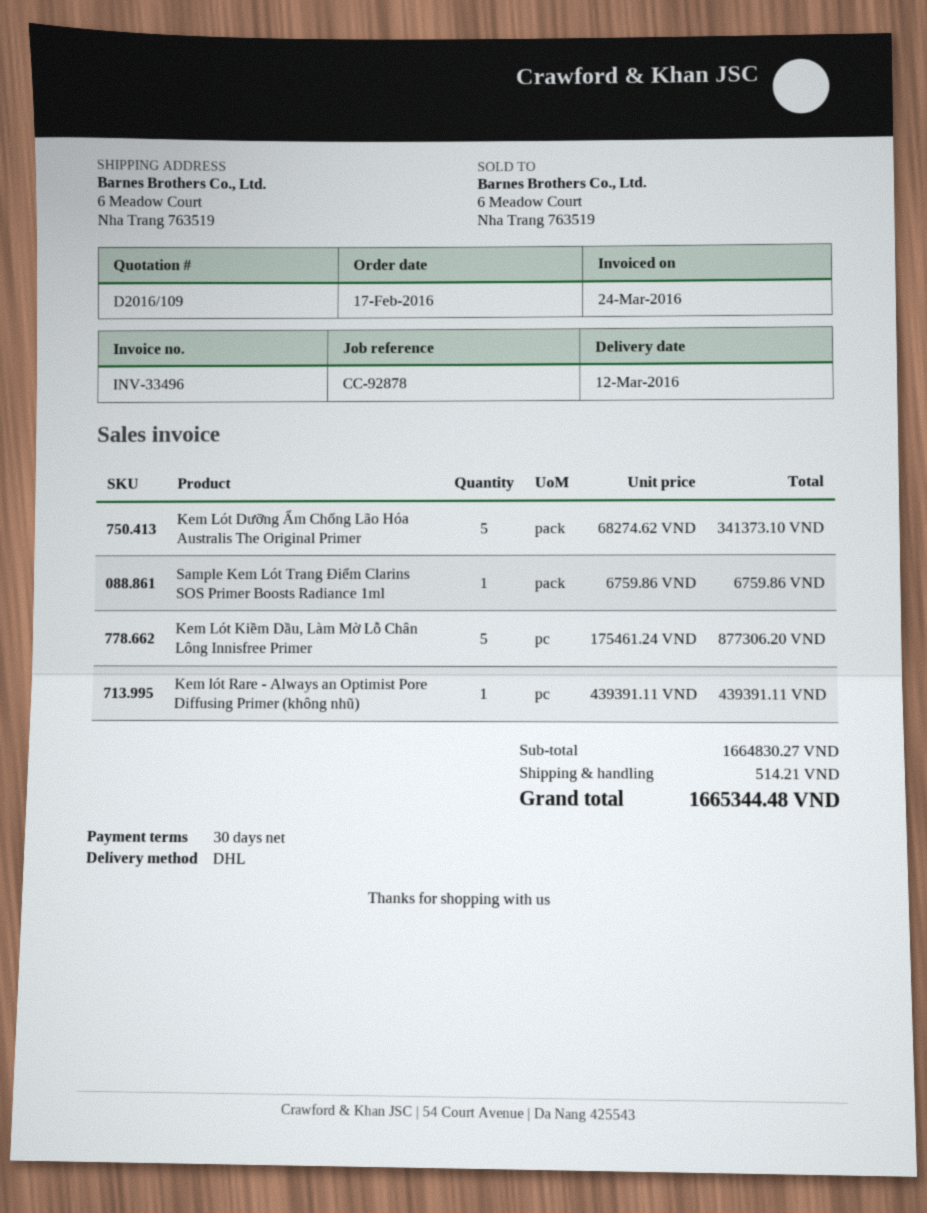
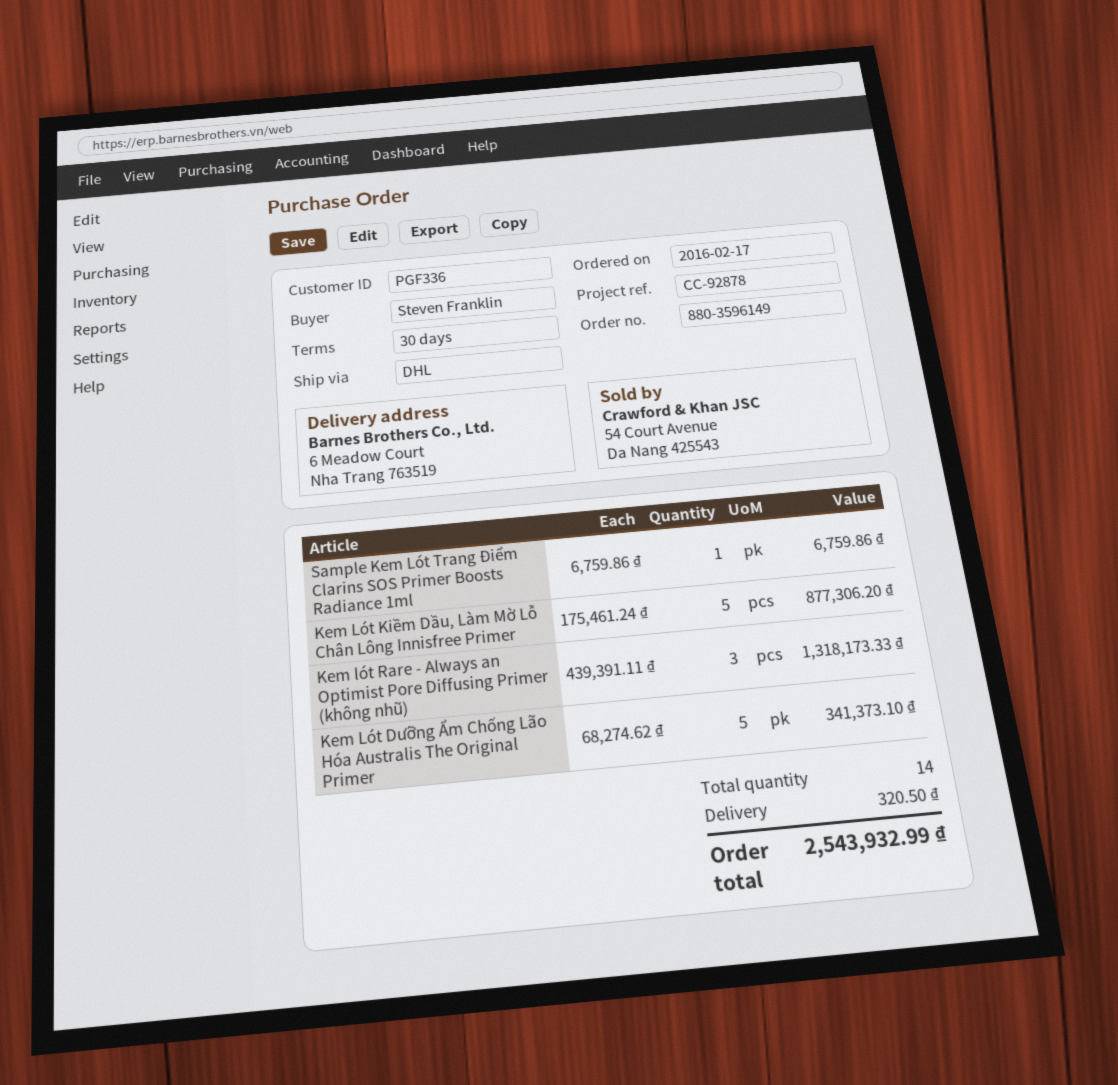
Kem lót Rare - Always an Optimist Pore Diffusing Primer (không nhũ): 1 x 439391.11 = 439391.11 -> 3 x 439391.11 = 1318173.33
shipping: 514.21 -> 320.50
total: 1665344.48 -> 2543932.99

